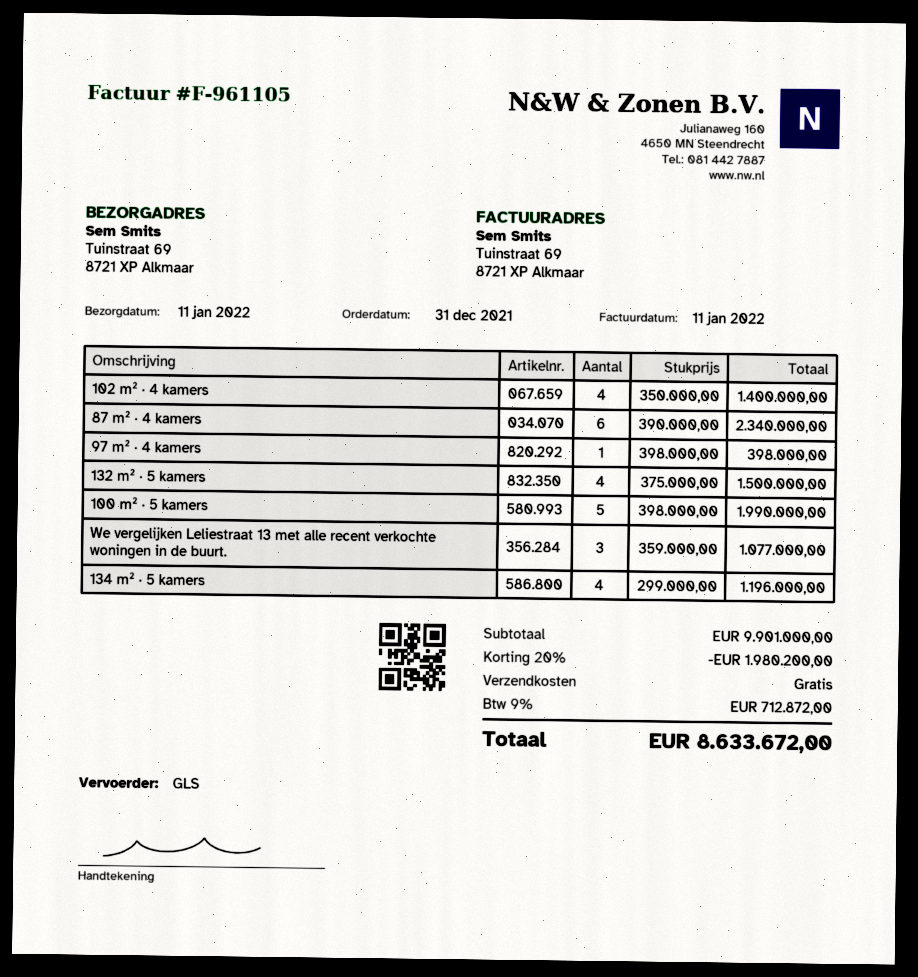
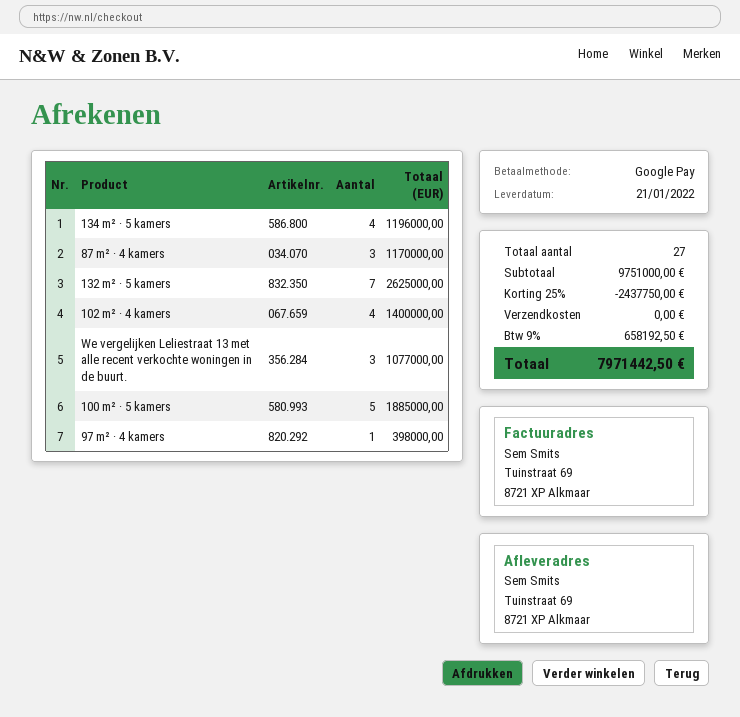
delivery date: 2022-01-11 -> 2022-01-21
87 m² · 4 kamers: 6 for 2340000.00 -> 3 for 1170000.00
132 m² · 5 kamers: 4 for 1500000.00 -> 7 for 2625000.00
100 m² · 5 kamers: 5 for 1990000.00 -> 5 for 1885000.00
subtotal: 9901000.00 -> 9751000.00
discount: 20% = 1980200.00 -> 25% = 2437750.00
tax: 9% = 712872.00 -> 9% = 658192.50
total: 8633672.00 -> 7971442.50

